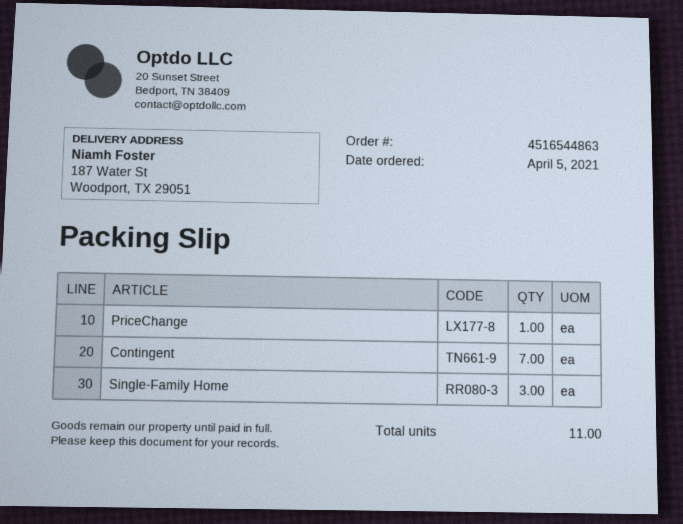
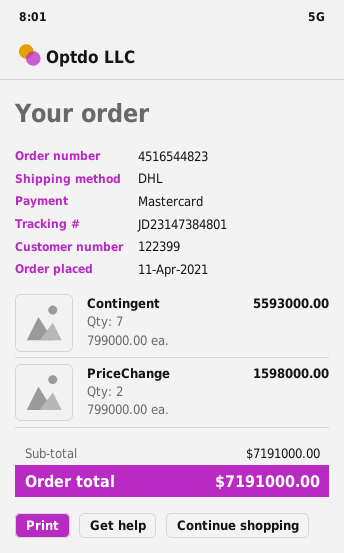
order number: 4516544863 -> 4516544823
order date: 2021-04-05 -> 2021-04-11
PriceChange: 1 -> 2
Single-Family Home: 3 -> none

